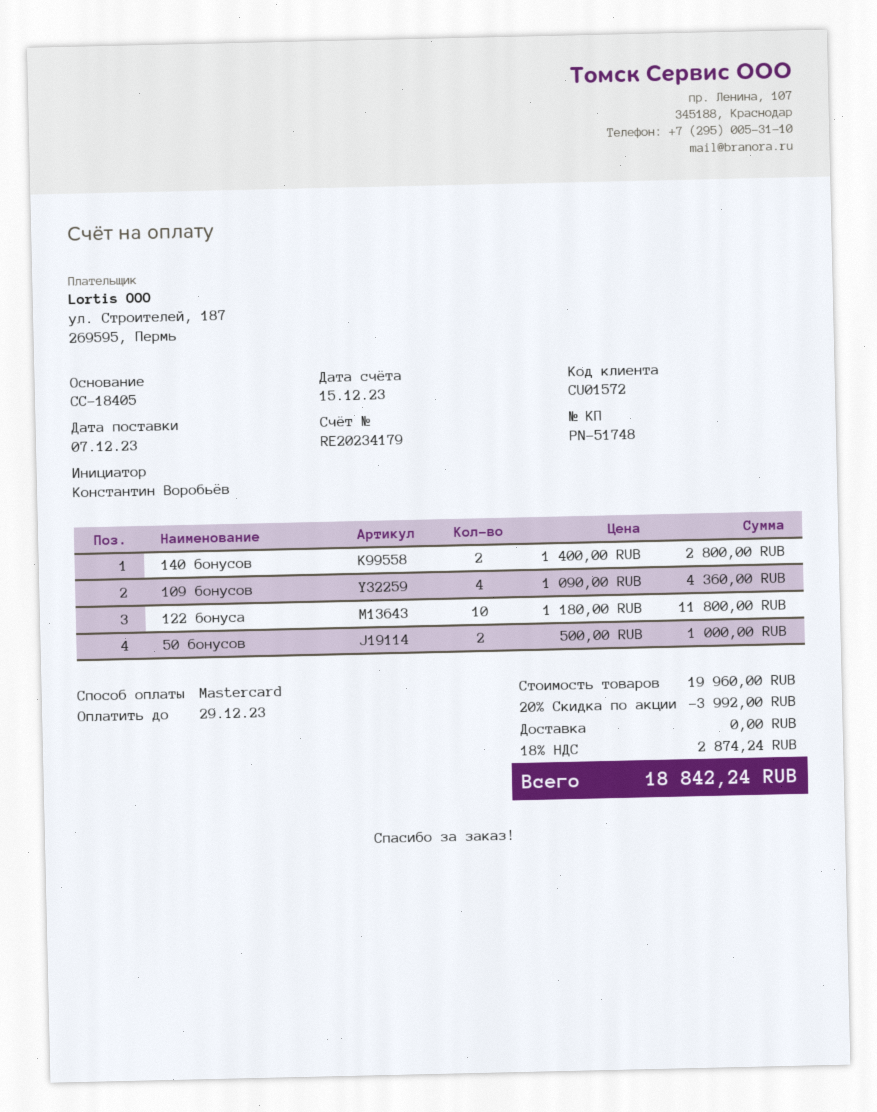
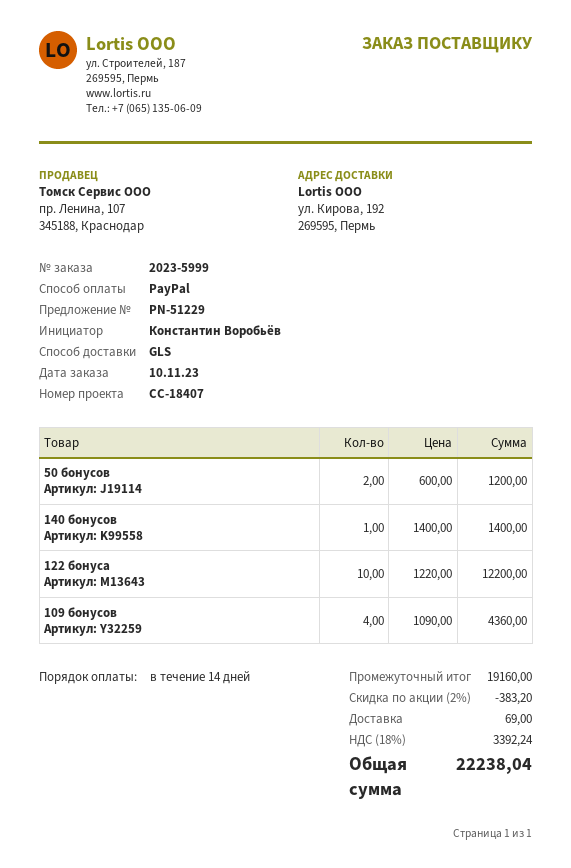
quote number: PN-51748 -> PN-51229
reference: CC-18405 -> CC-18407
payment method: Mastercard -> PayPal
140 бонусов: 2 x 1400.00 = 2800.00 -> 1 x 1400.00 = 1400.00
122 бонуса: 10 x 1180.00 = 11800.00 -> 10 x 1220.00 = 12200.00
50 бонусов: 2 x 500.00 = 1000.00 -> 2 x 600.00 = 1200.00
subtotal: 19960.00 -> 19160.00
discount: 20% = 3992.00 -> 2% = 383.20
shipping: 0.00 -> 69.00
tax: 18% = 2874.24 -> 18% = 3392.24
total: 18842.24 -> 22238.04

